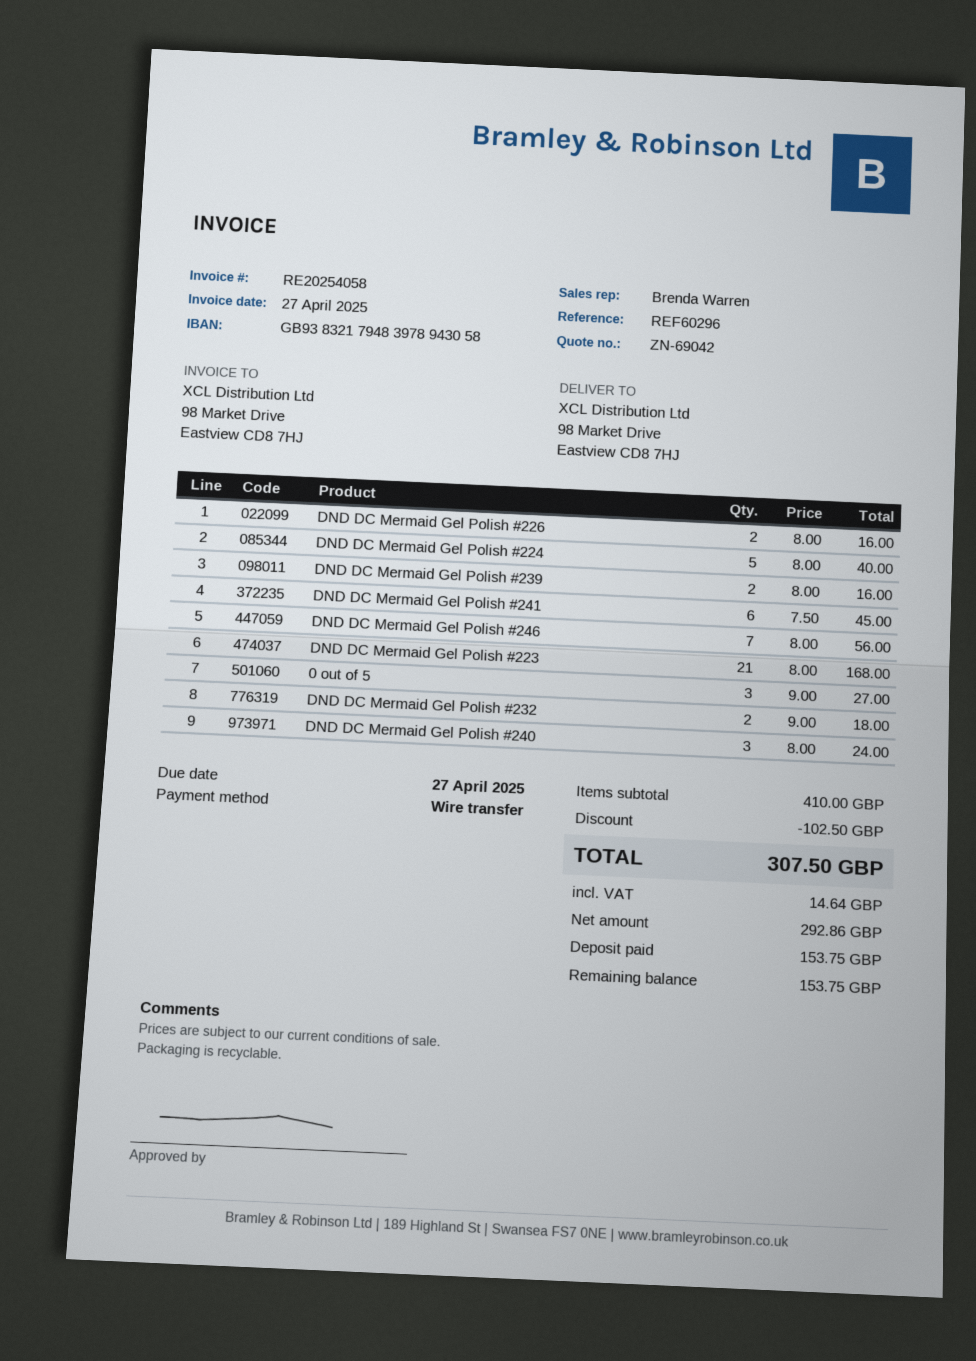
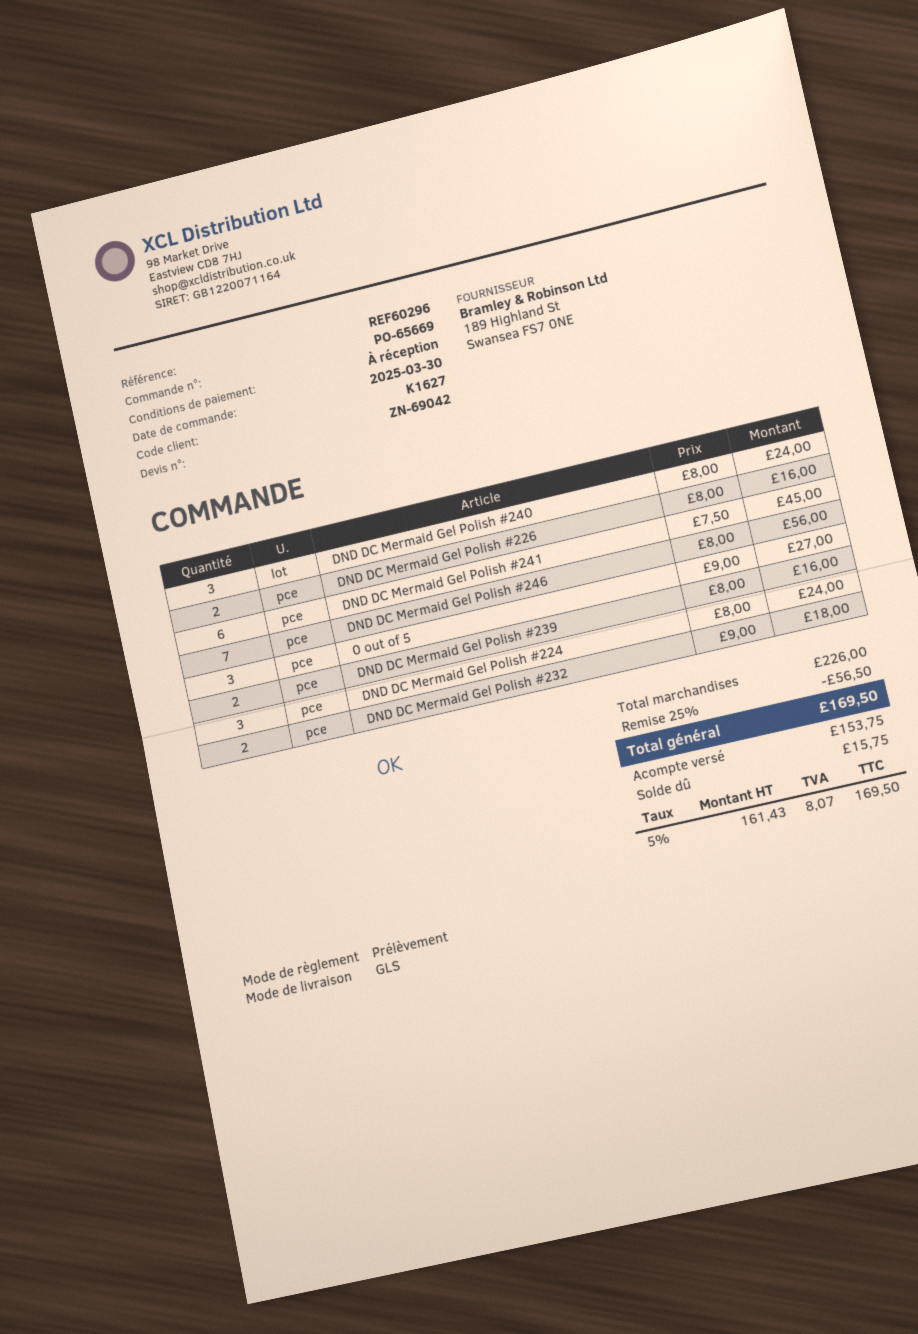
payment method: bank transfer -> direct debit
DND DC Mermaid Gel Polish #224: 5 x 8.00 = 40.00 -> 3 x 8.00 = 24.00
DND DC Mermaid Gel Polish #223: 21 x 8.00 = 168.00 -> none
subtotal: 410.00 -> 226.00
discount: 102.50 -> 56.50
net: 292.86 -> 161.43
tax: 14.64 -> 8.07
total: 307.50 -> 169.50
balance: 153.75 -> 15.75

